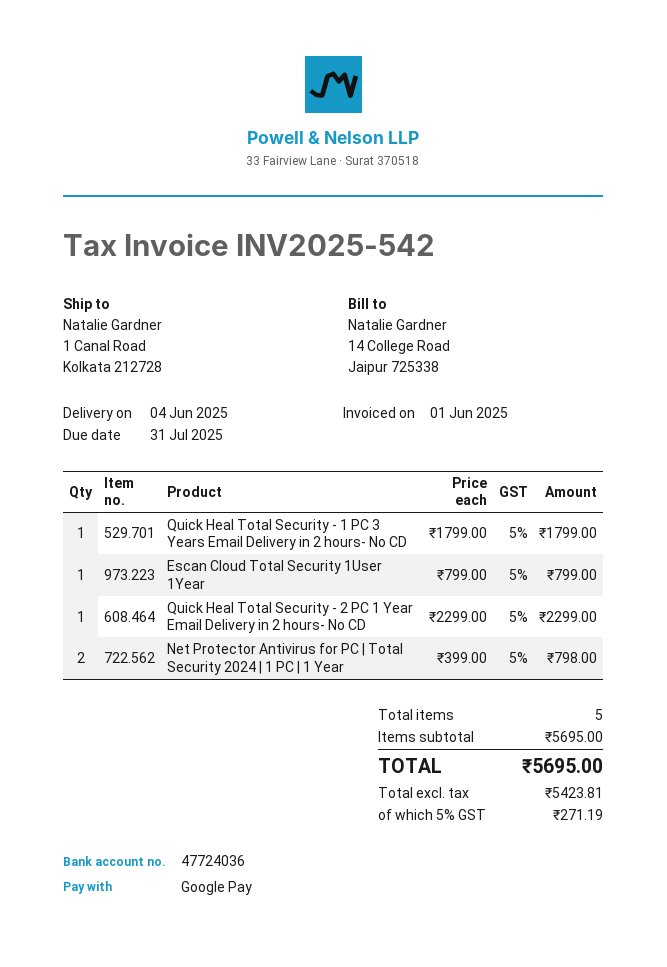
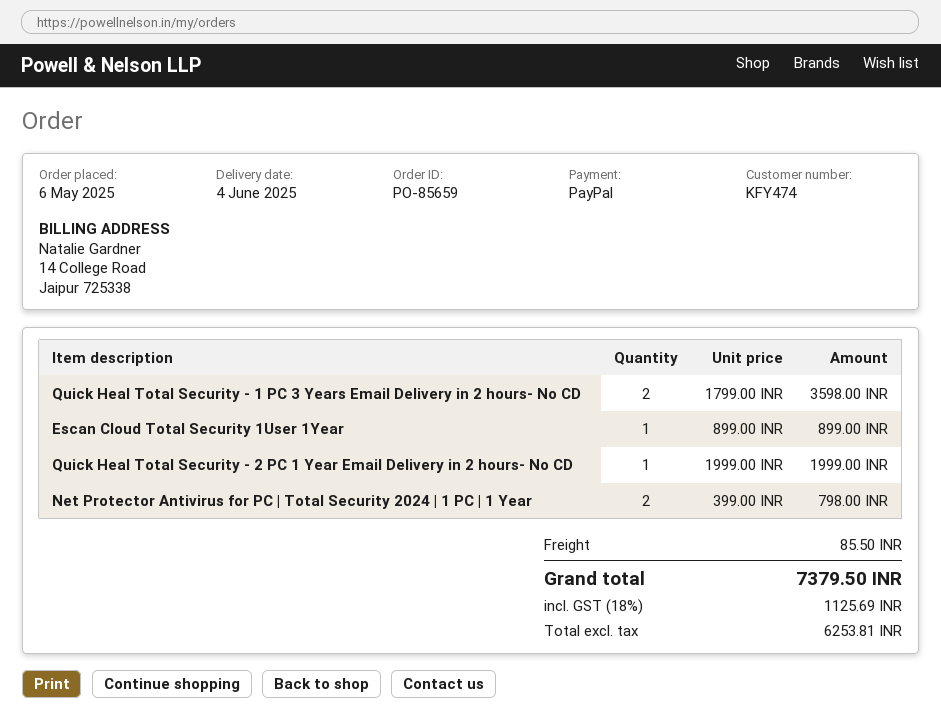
payment method: Google Pay -> PayPal
Quick Heal Total Security - 1 PC 3 Years Email Delivery in 2 hours- No CD: 1 x 1799.00 = 1799.00 -> 2 x 1799.00 = 3598.00
Escan Cloud Total Security 1User 1Year: 1 x 799.00 = 799.00 -> 1 x 899.00 = 899.00
Quick Heal Total Security - 2 PC 1 Year Email Delivery in 2 hours- No CD: 1 x 2299.00 = 2299.00 -> 1 x 1999.00 = 1999.00
shipping: none -> 85.50
net: 5423.81 -> 6253.81
tax: 5% = 271.19 -> 18% = 1125.69
total: 5695.00 -> 7379.50

